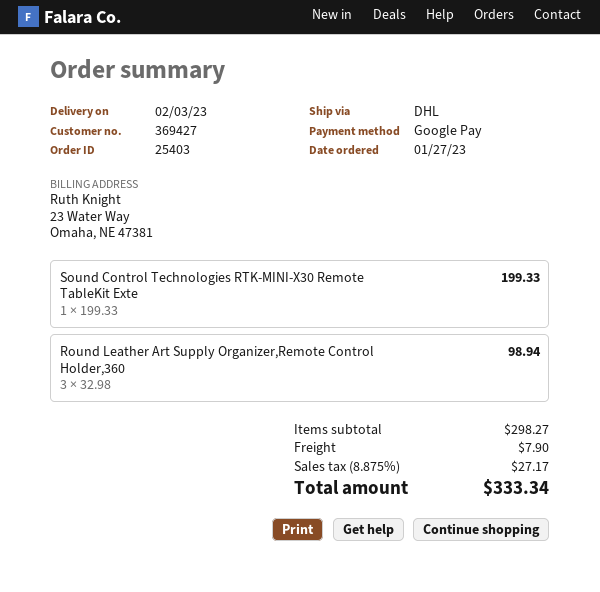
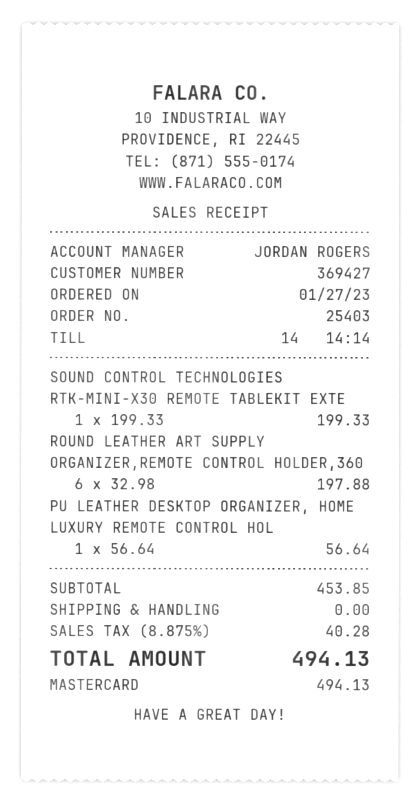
payment method: Google Pay -> Mastercard
Round Leather Art Supply Organizer,Remote Control Holder,360: 3 x 32.98 = 98.94 -> 6 x 32.98 = 197.88
PU LEATHER DESKTOP ORGANIZER, HOME LUXURY REMOTE CONTROL HOL: none -> 1 x 56.64 = 56.64
subtotal: 298.27 -> 453.85
shipping: 7.90 -> 0.00
tax: 8.875% = 27.17 -> 8.875% = 40.28
total: 333.34 -> 494.13

